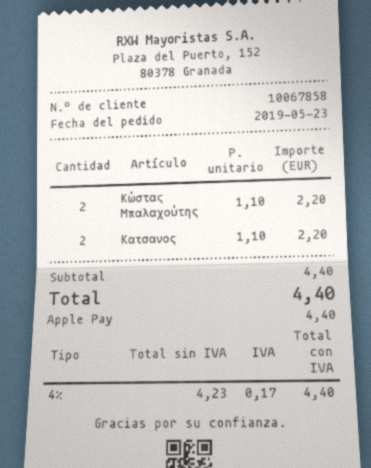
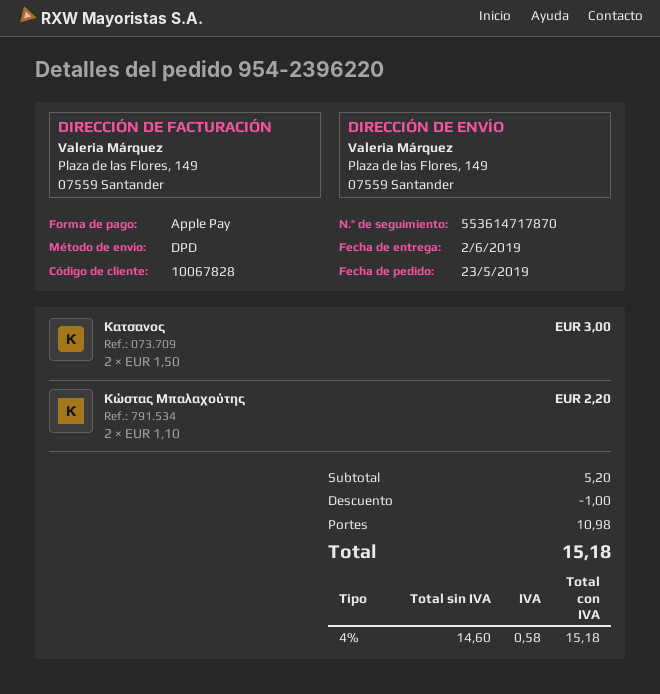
customer number: 10067858 -> 10067828
Κατσανος: 2 x 1.10 = 2.20 -> 2 x 1.50 = 3.00
subtotal: 4.40 -> 5.20
discount: none -> 1.00
shipping: none -> 10.98
net: 4.23 -> 14.60
tax: 4% = 0.17 -> 4% = 0.58
total: 4.40 -> 15.18

